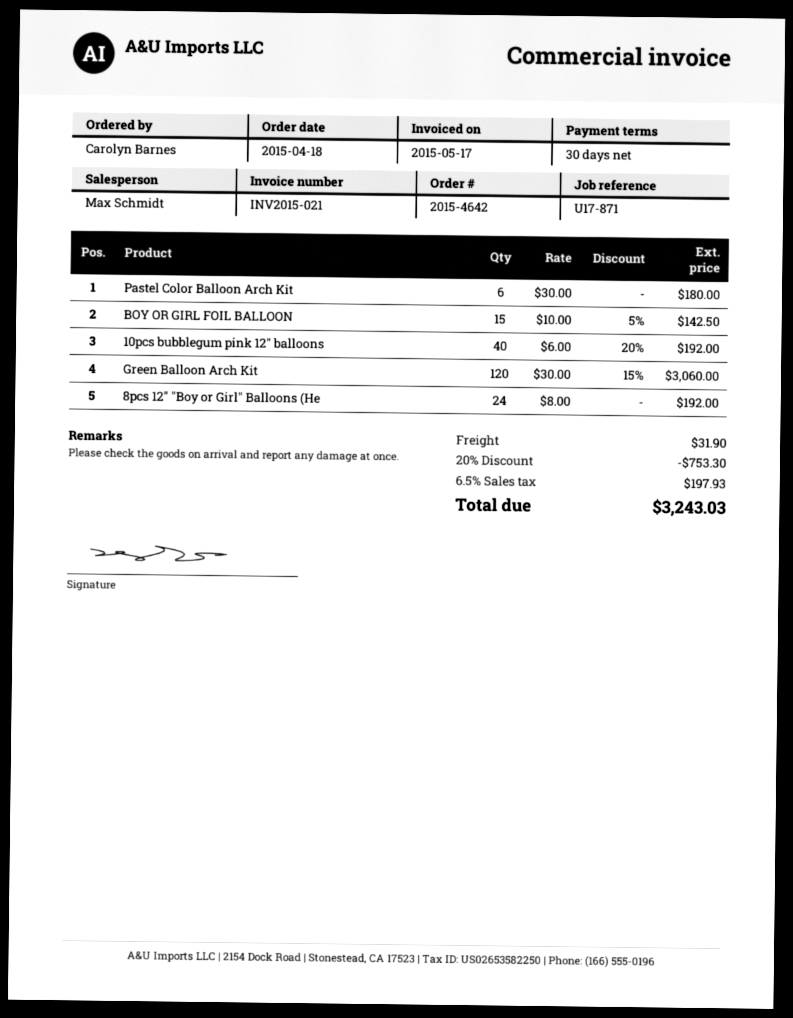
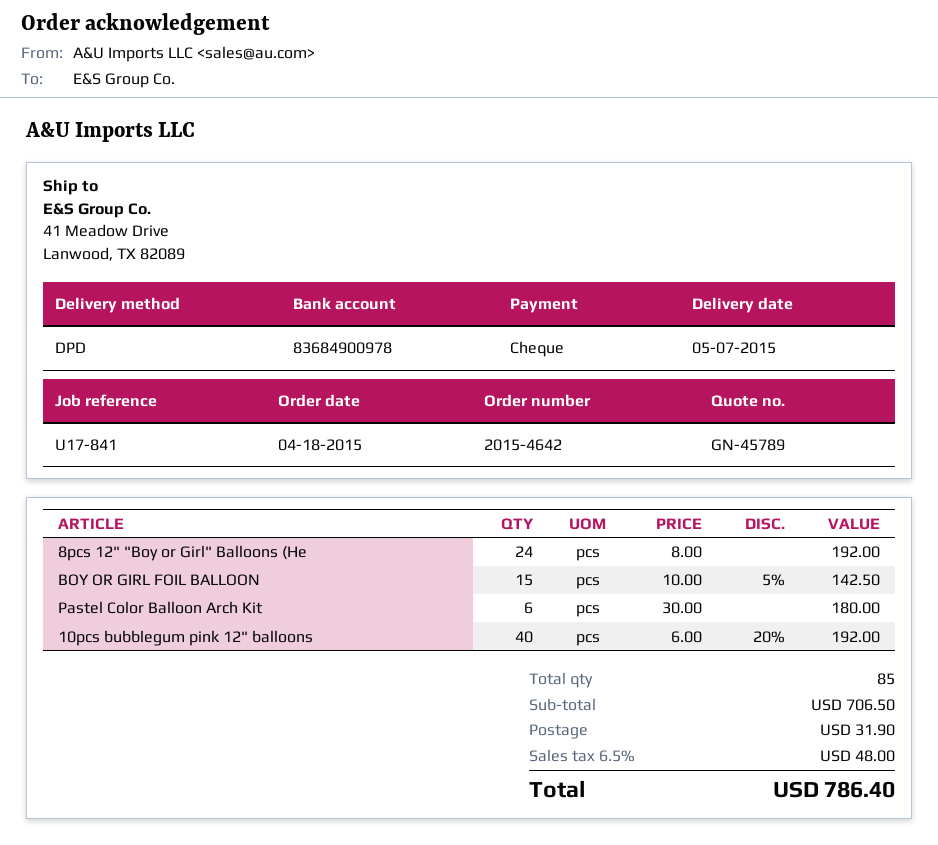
reference: U17-871 -> U17-841
Green Balloon Arch Kit: 120 x 30.00 - 15% = 3060.00 -> none
discount: 20% = 753.30 -> none
tax: 6.5% = 197.93 -> 6.5% = 48.00
total: 3243.03 -> 786.40

